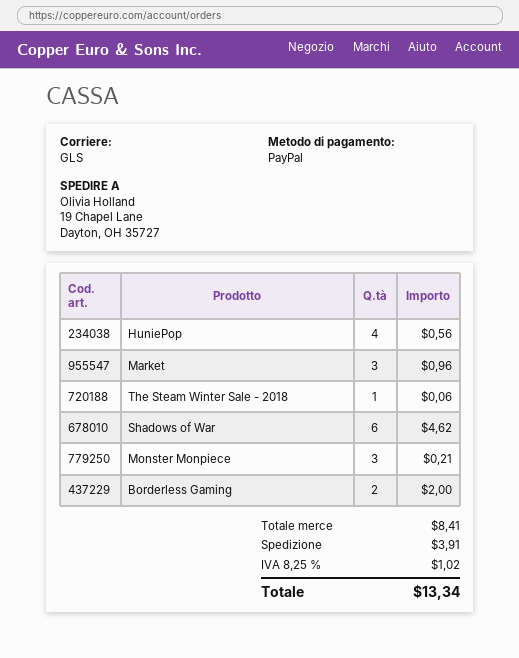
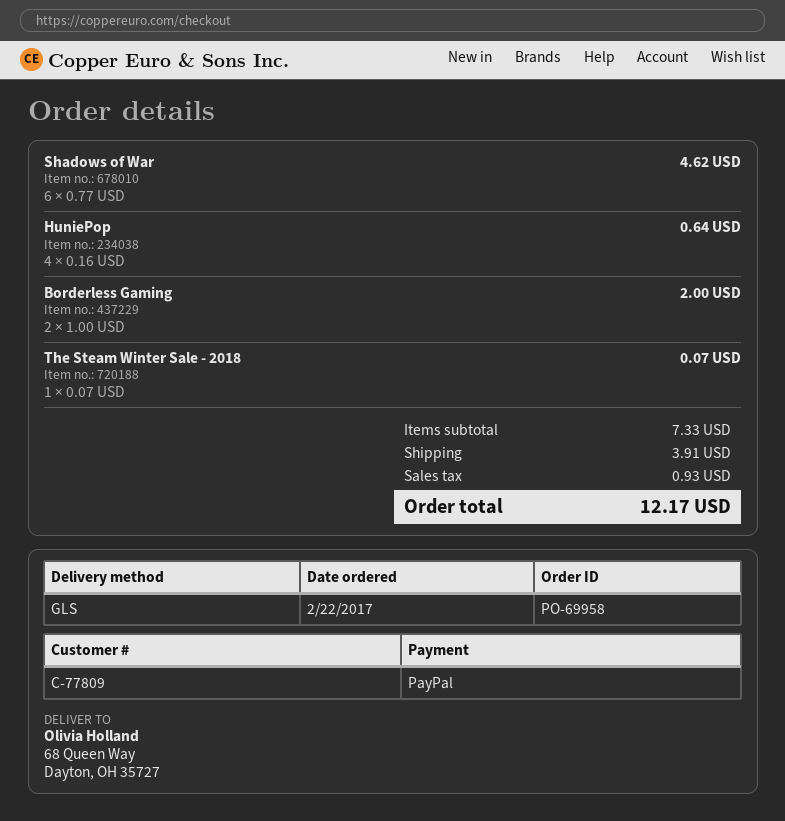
ship to: 19 Chapel Lane, Dayton, OH 35727 -> 68 Queen Way, Dayton, OH 35727
HuniePop: 4 for 0.56 -> 4 for 0.64
Market: 3 for 0.96 -> none
The Steam Winter Sale - 2018: 1 for 0.06 -> 1 for 0.07
Monster Monpiece: 3 for 0.21 -> none
subtotal: 8.41 -> 7.33
tax: 1.02 -> 0.93
total: 13.34 -> 12.17

